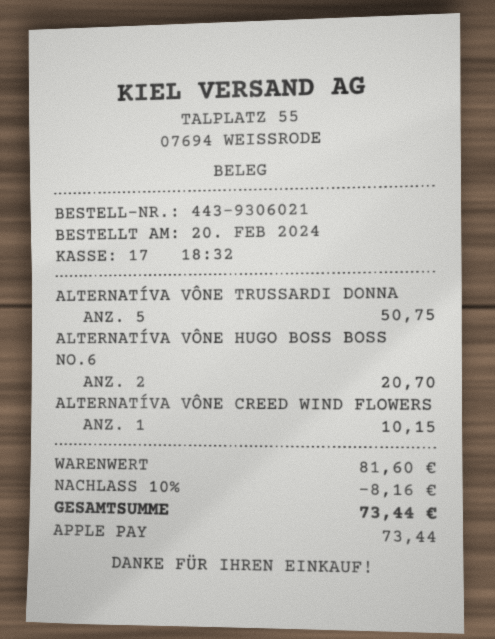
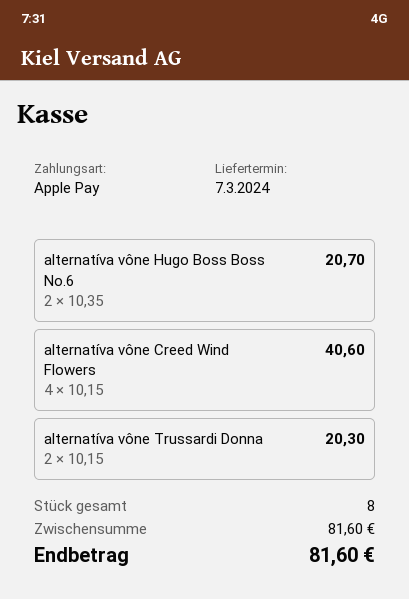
ALTERNATÍVA VÔNE TRUSSARDI DONNA: 5 for 50.75 -> 2 for 20.30
ALTERNATÍVA VÔNE CREED WIND FLOWERS: 1 for 10.15 -> 4 for 40.60
discount: 10% = 8.16 -> none
total: 73.44 -> 81.60

